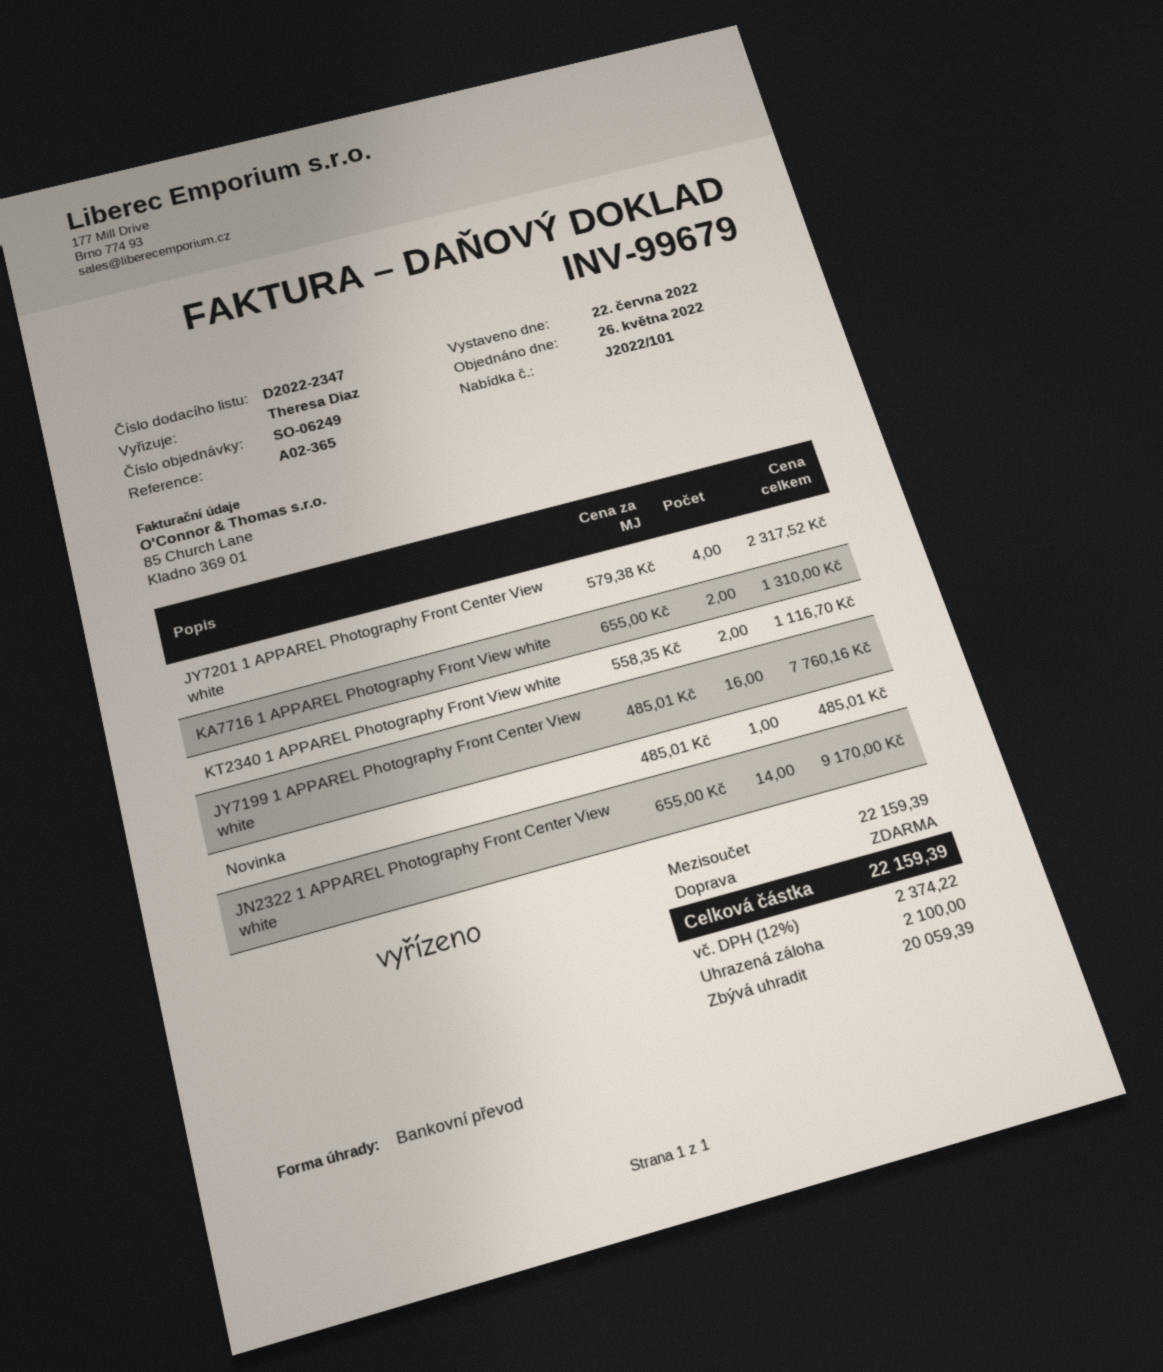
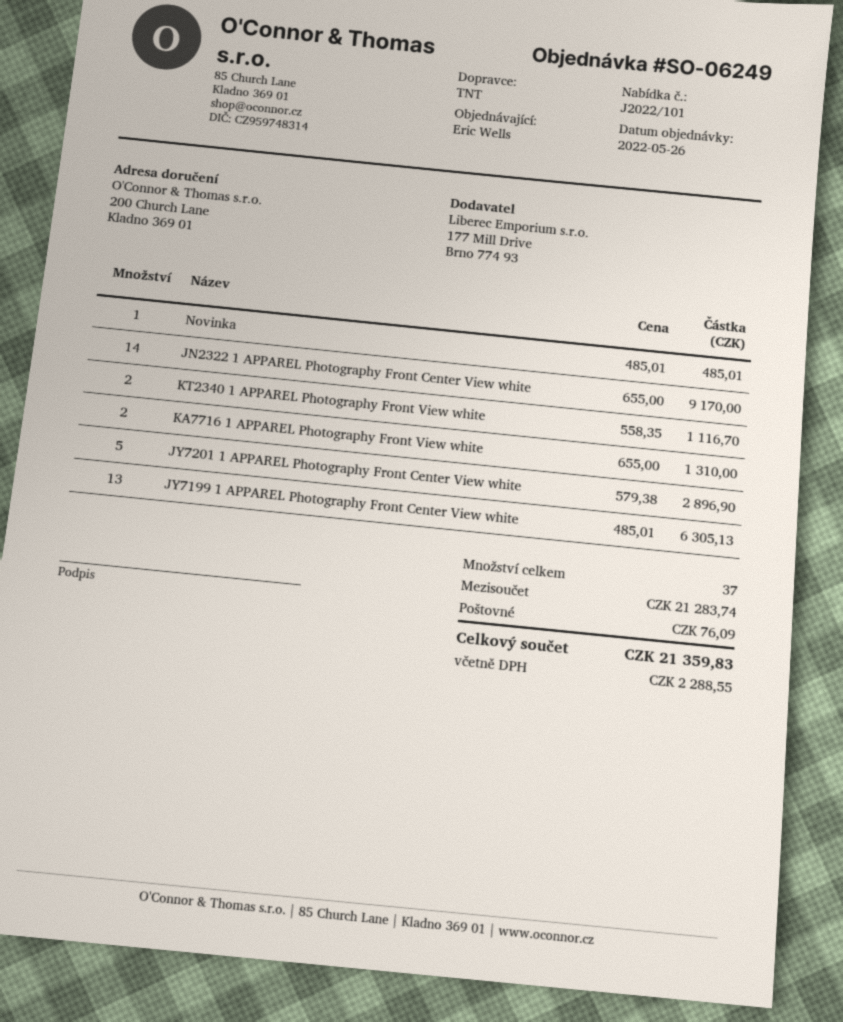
JY7201 1 APPAREL Photography Front Center View white: 4 x 579.38 = 2317.52 -> 5 x 579.38 = 2896.90
JY7199 1 APPAREL Photography Front Center View white: 16 x 485.01 = 7760.16 -> 13 x 485.01 = 6305.13
subtotal: 22159.39 -> 21283.74
shipping: 0.00 -> 76.09
tax: 2374.22 -> 2288.55
total: 22159.39 -> 21359.83

